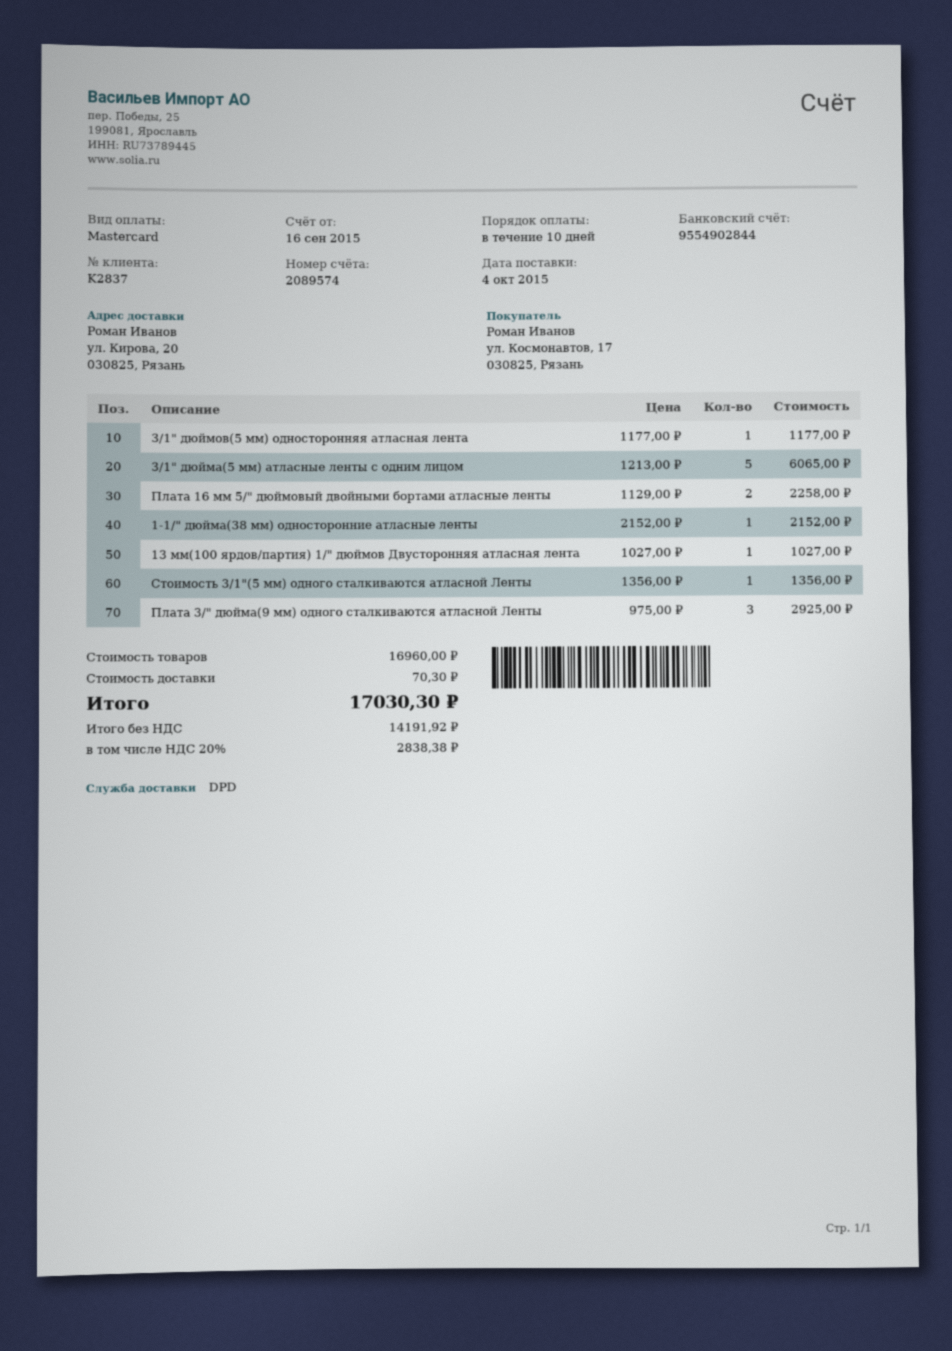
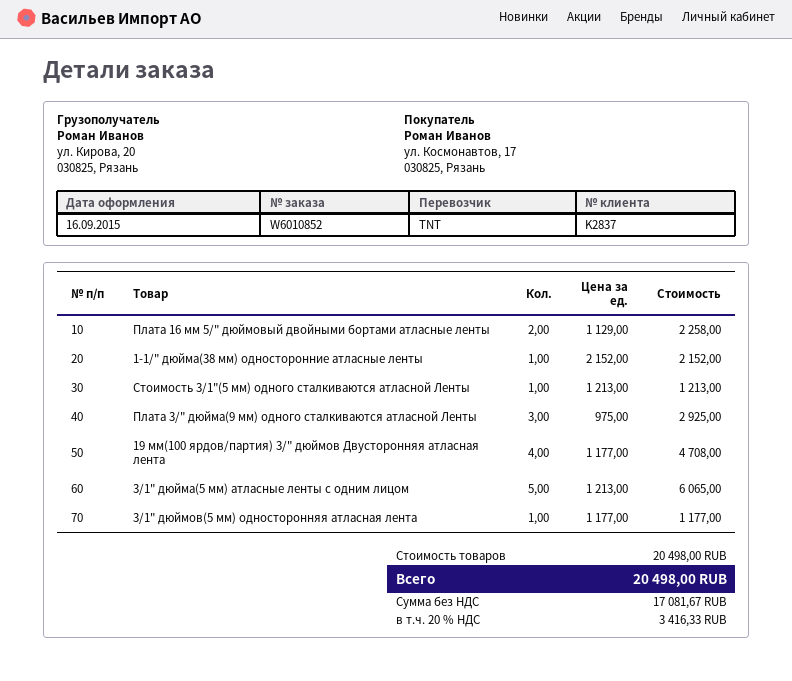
shipping method: DPD -> TNT
13 мм(100 ярдов/партия) 1/" дюймов Двусторонняя атласная лента: 1 x 1027.00 = 1027.00 -> none
Стоимость 3/1"(5 мм) одного сталкиваются атласной Ленты: 1 x 1356.00 = 1356.00 -> 1 x 1213.00 = 1213.00
19 мм(100 ярдов/партия) 3/" дюймов Двусторонняя атласная лента: none -> 4 x 1177.00 = 4708.00
subtotal: 16960.00 -> 20498.00
shipping: 70.30 -> none
net: 14191.92 -> 17081.67
tax: 20% = 2838.38 -> 20% = 3416.33
total: 17030.30 -> 20498.00

